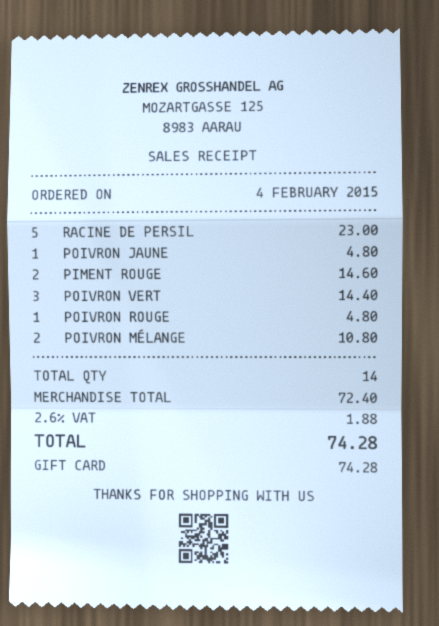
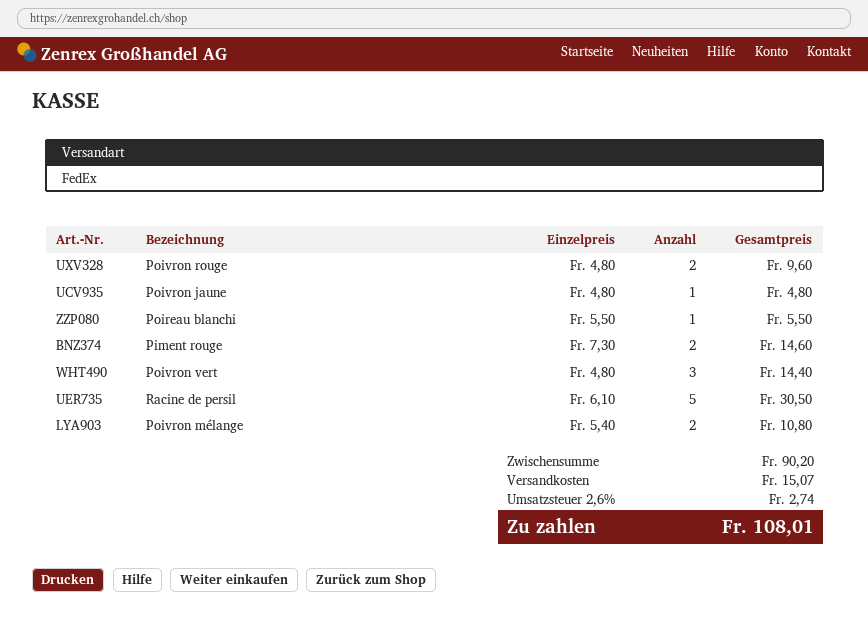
RACINE DE PERSIL: 5 for 23.00 -> 5 for 30.50
POIVRON ROUGE: 1 for 4.80 -> 2 for 9.60
Poireau blanchi: none -> 1 for 5.50
subtotal: 72.40 -> 90.20
shipping: none -> 15.07
tax: 2.6% = 1.88 -> 2.6% = 2.74
total: 74.28 -> 108.01

